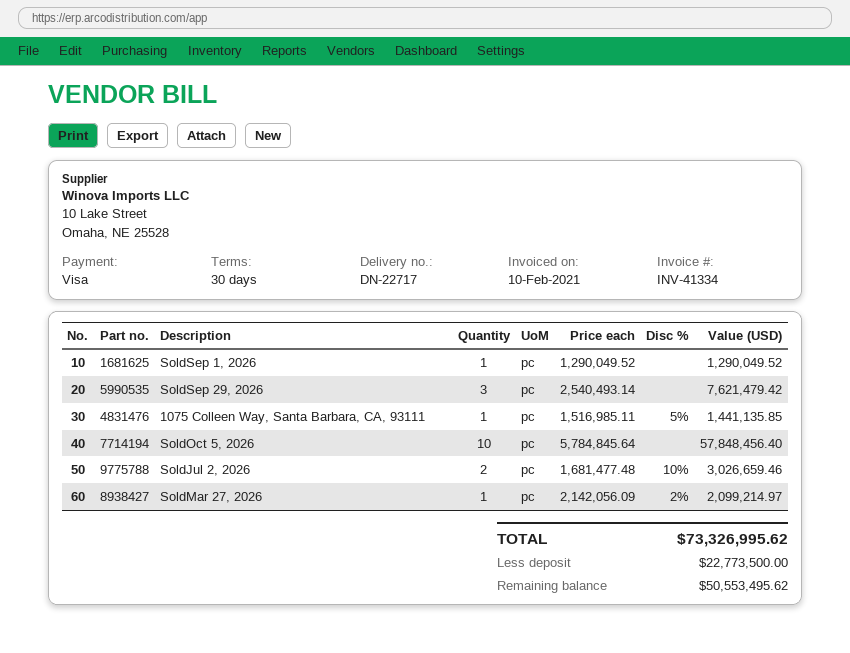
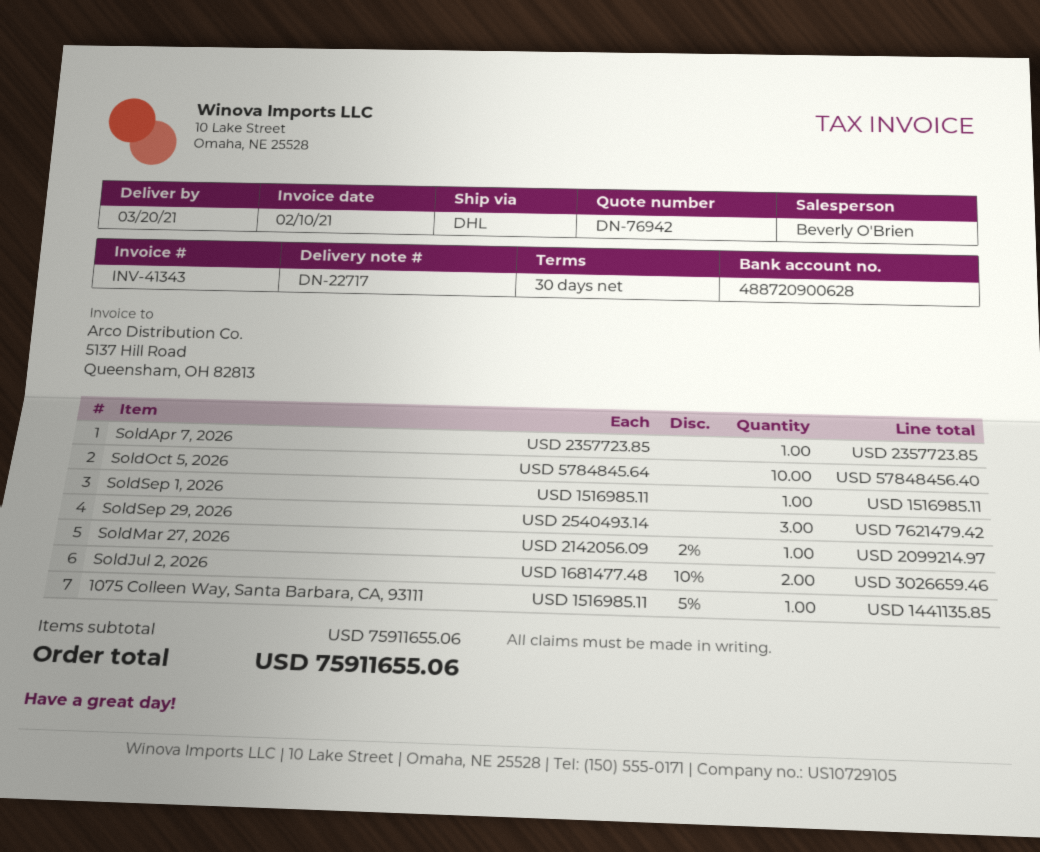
invoice number: INV-41334 -> INV-41343
SoldSep 1, 2026: 1 x 1290049.52 = 1290049.52 -> 1 x 1516985.11 = 1516985.11
SoldApr 7, 2026: none -> 1 x 2357723.85 = 2357723.85
total: 73326995.62 -> 75911655.06

